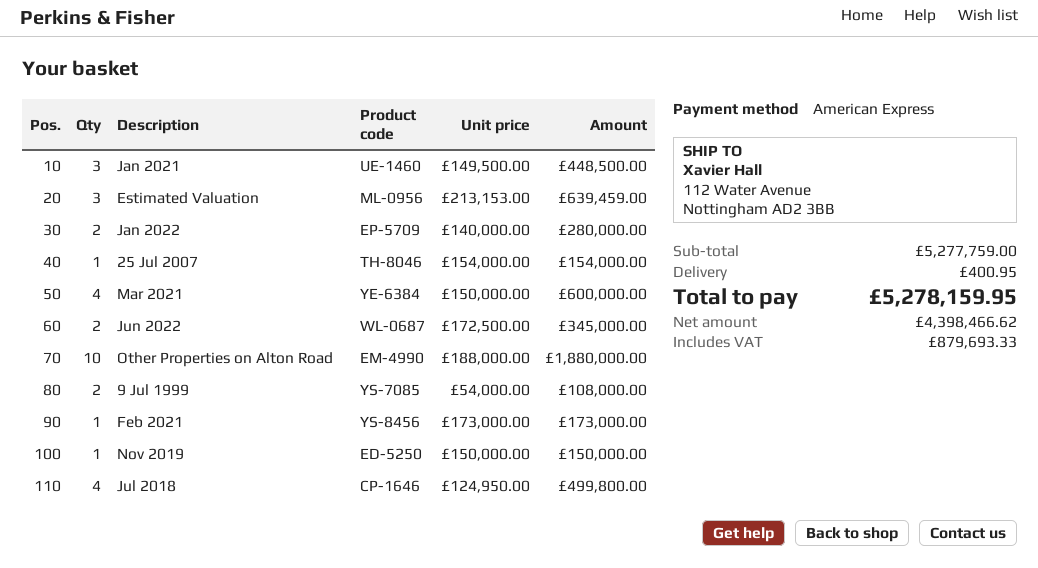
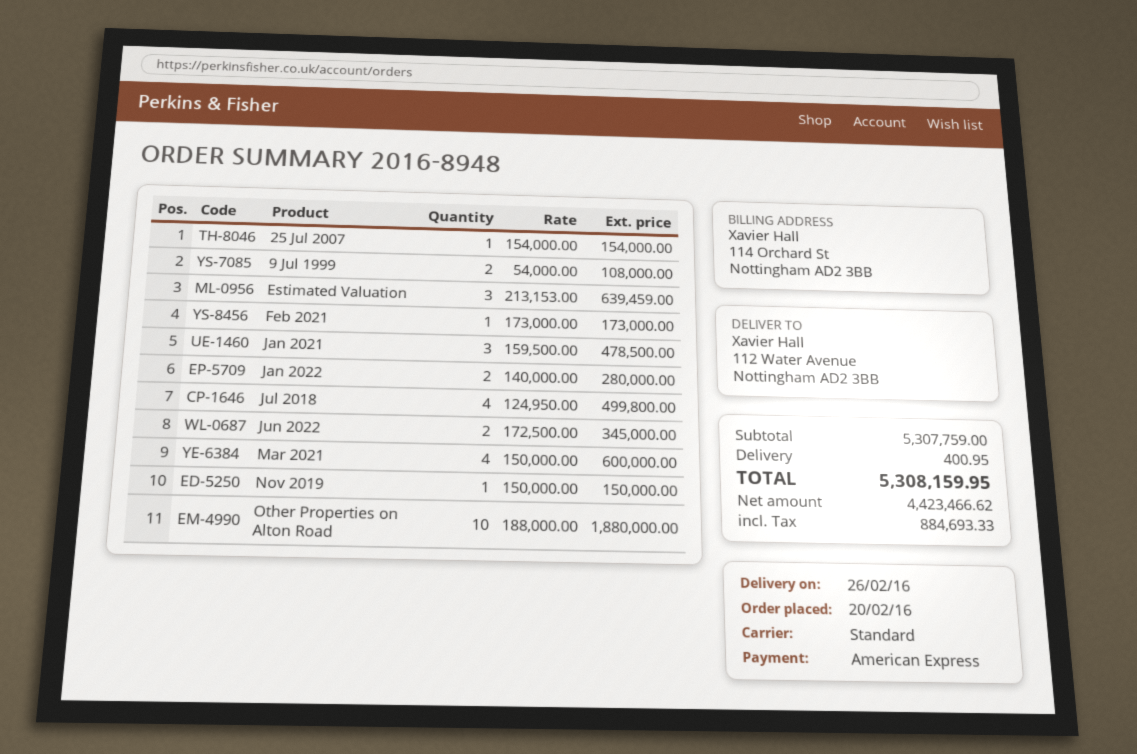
Jan 2021: 3 x 149500.00 = 448500.00 -> 3 x 159500.00 = 478500.00
subtotal: 5277759.00 -> 5307759.00
net: 4398466.62 -> 4423466.62
tax: 879693.33 -> 884693.33
total: 5278159.95 -> 5308159.95

